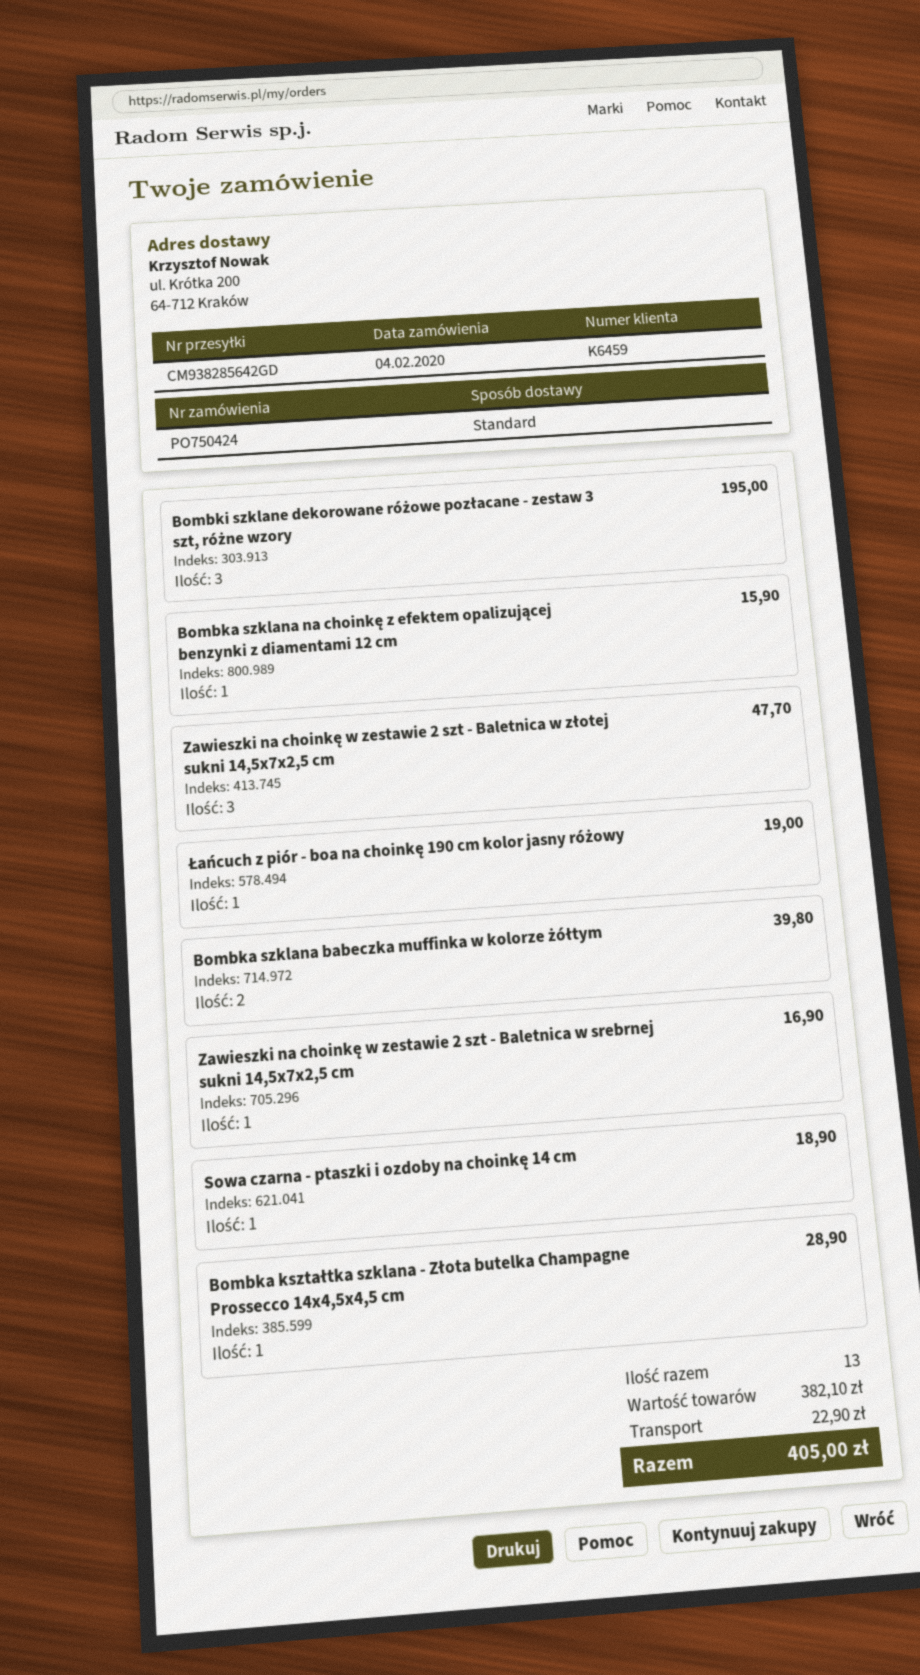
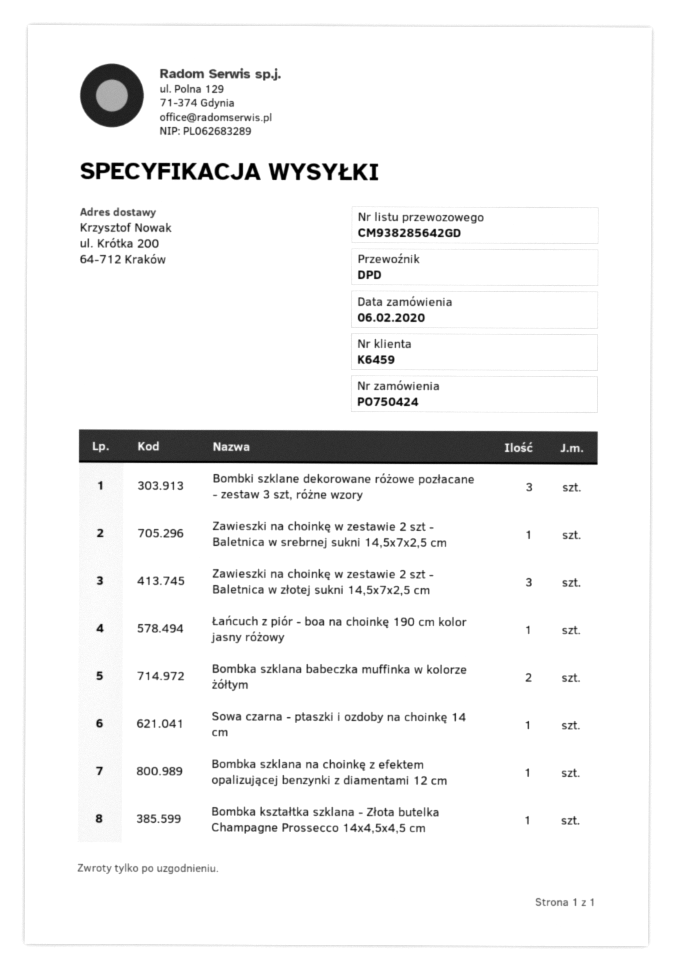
order date: 2020-02-04 -> 2020-02-06
shipping method: standard -> DPD

